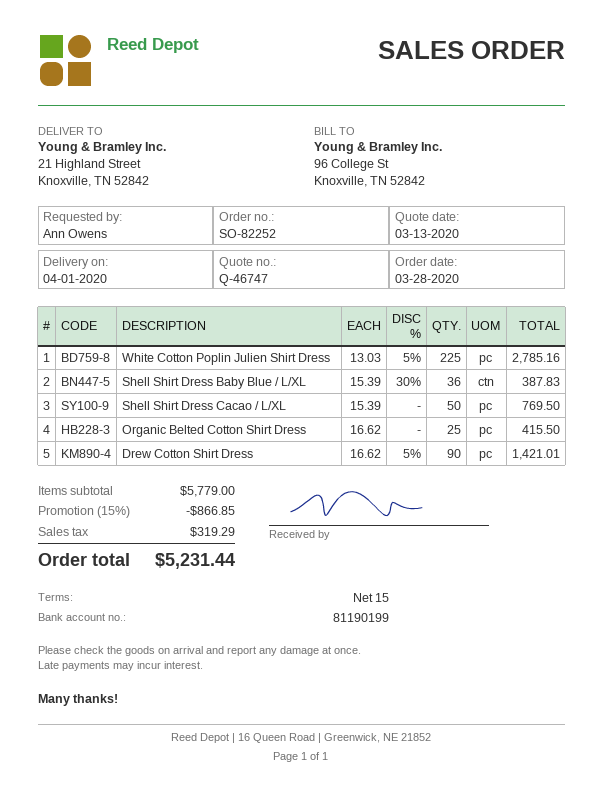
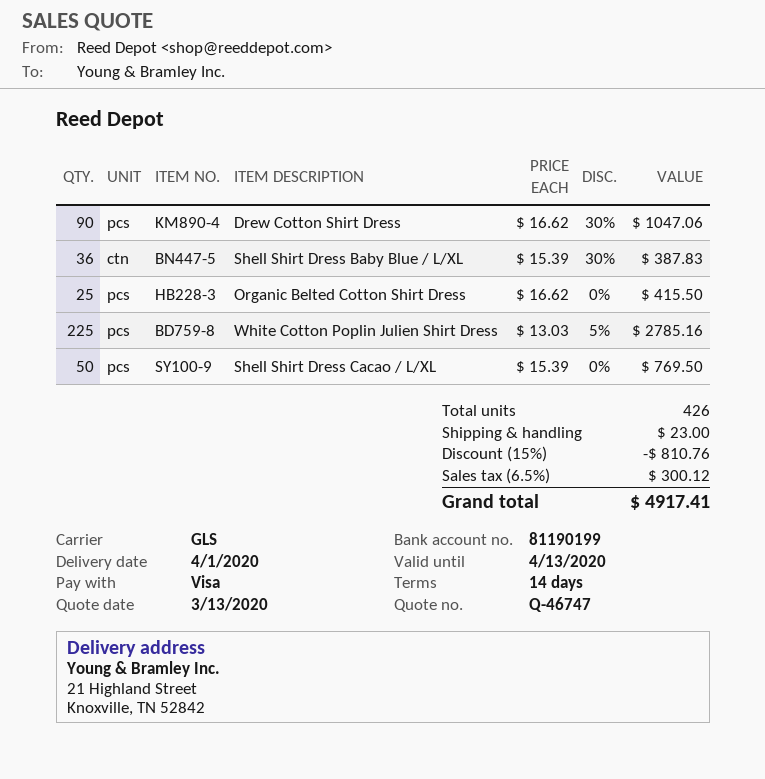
payment terms: 15 days -> 14 days
Drew Cotton Shirt Dress: 90 x 16.62 - 5% = 1421.01 -> 90 x 16.62 - 30% = 1047.06
discount: 15% = 866.85 -> 15% = 810.76
shipping: none -> 23.00
tax: 319.29 -> 300.12
total: 5231.44 -> 4917.41

